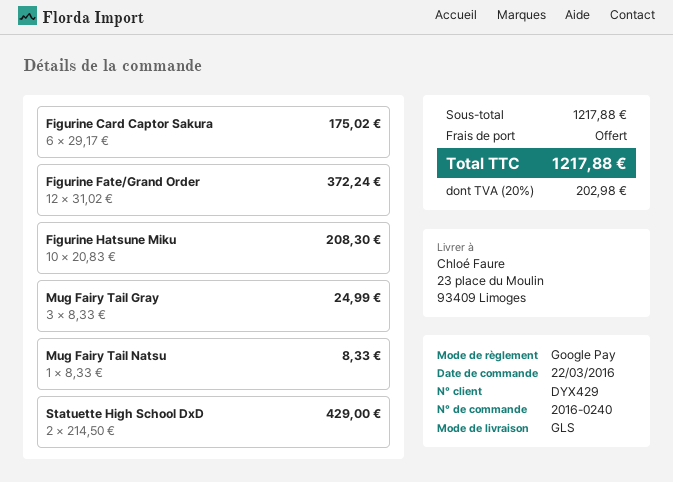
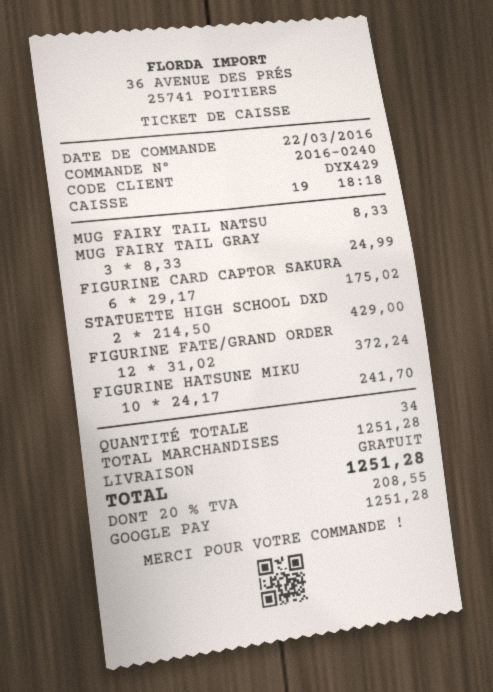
Figurine Hatsune Miku: 10 x 20.83 = 208.30 -> 10 x 24.17 = 241.70
subtotal: 1217.88 -> 1251.28
tax: 20% = 202.98 -> 20% = 208.55
total: 1217.88 -> 1251.28

